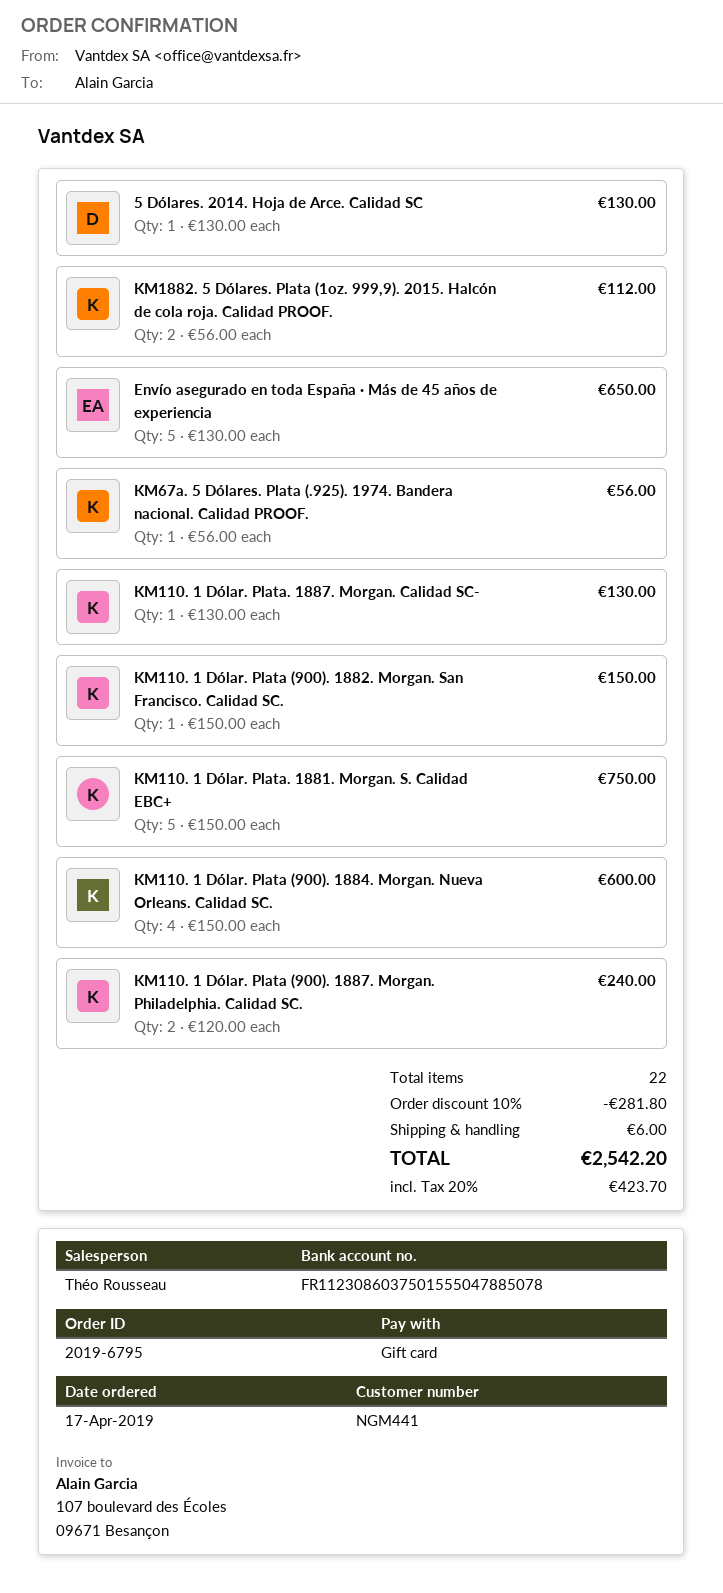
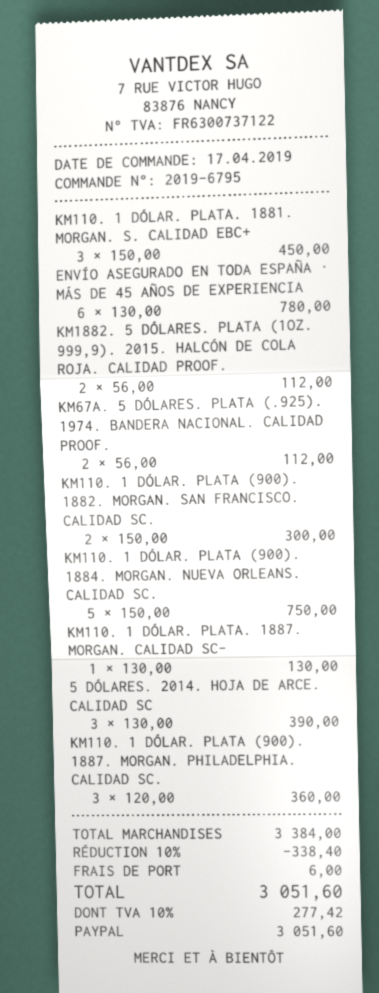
payment method: gift card -> PayPal
5 Dólares. 2014. Hoja de Arce. Calidad SC: 1 x 130.00 = 130.00 -> 3 x 130.00 = 390.00
Envío asegurado en toda España · Más de 45 años de experiencia: 5 x 130.00 = 650.00 -> 6 x 130.00 = 780.00
KM67a. 5 Dólares. Plata (.925). 1974. Bandera nacional. Calidad PROOF.: 1 x 56.00 = 56.00 -> 2 x 56.00 = 112.00
KM110. 1 Dólar. Plata (900). 1882. Morgan. San Francisco. Calidad SC.: 1 x 150.00 = 150.00 -> 2 x 150.00 = 300.00
KM110. 1 Dólar. Plata. 1881. Morgan. S. Calidad EBC+: 5 x 150.00 = 750.00 -> 3 x 150.00 = 450.00
KM110. 1 Dólar. Plata (900). 1884. Morgan. Nueva Orleans. Calidad SC.: 4 x 150.00 = 600.00 -> 5 x 150.00 = 750.00
KM110. 1 Dólar. Plata (900). 1887. Morgan. Philadelphia. Calidad SC.: 2 x 120.00 = 240.00 -> 3 x 120.00 = 360.00
discount: 10% = 281.80 -> 10% = 338.40
tax: 20% = 423.70 -> 10% = 277.42
total: 2542.20 -> 3051.60

